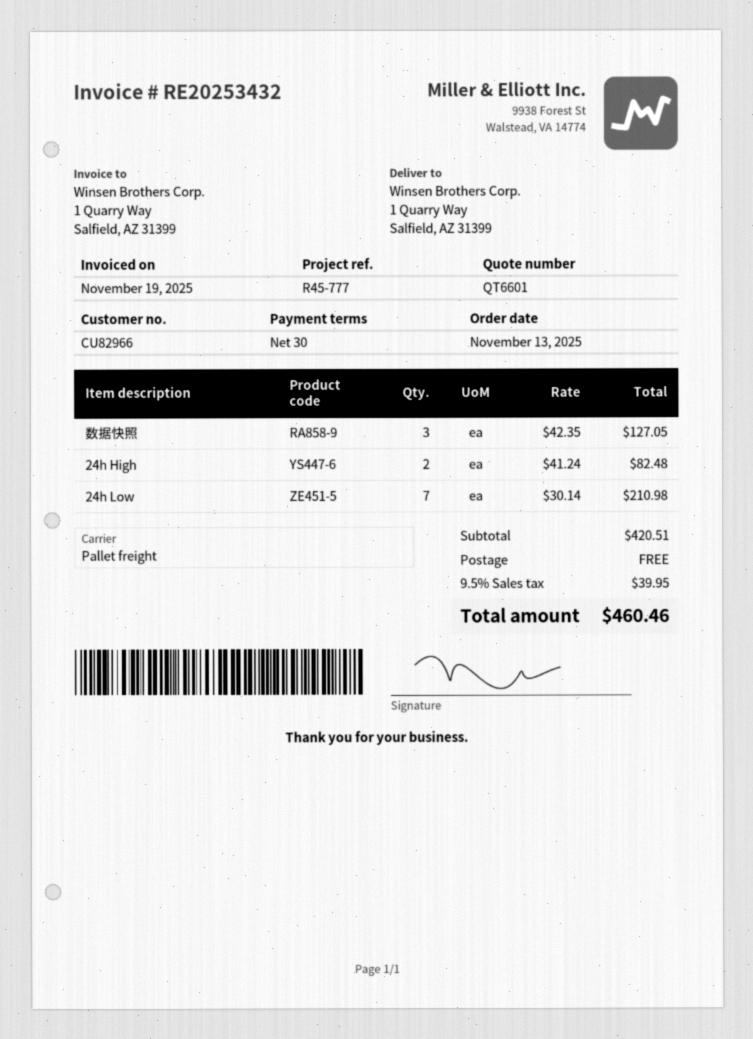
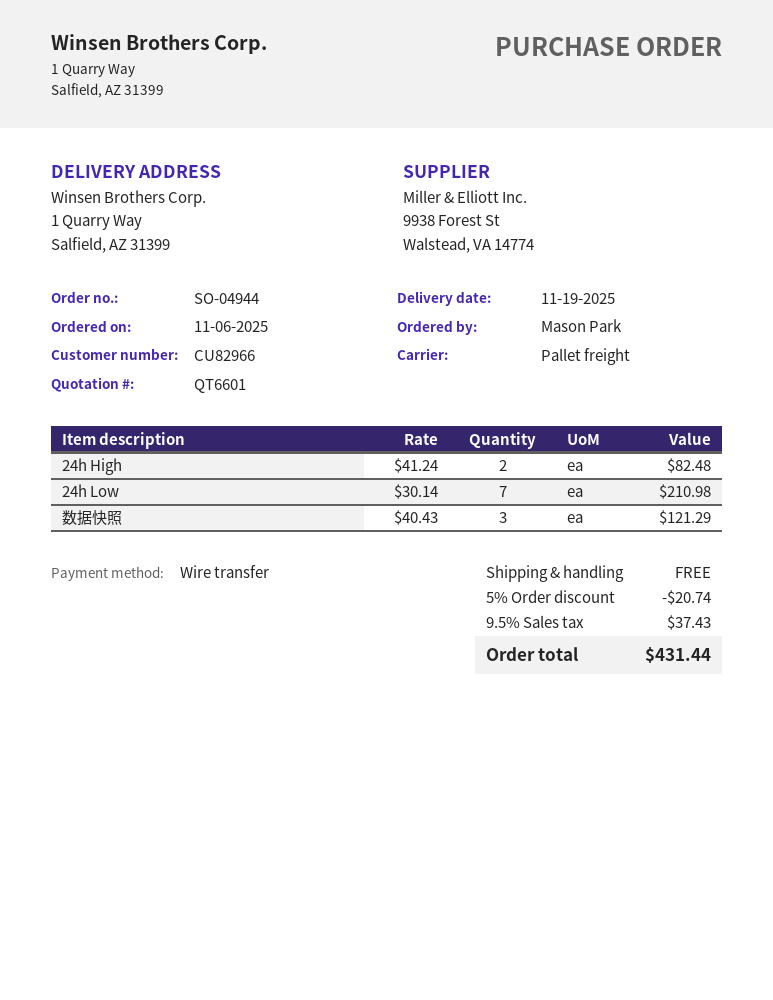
order date: 2025-11-13 -> 2025-11-06
数据快照: 3 x 42.35 = 127.05 -> 3 x 40.43 = 121.29
discount: none -> 5% = 20.74
tax: 9.5% = 39.95 -> 9.5% = 37.43
total: 460.46 -> 431.44

